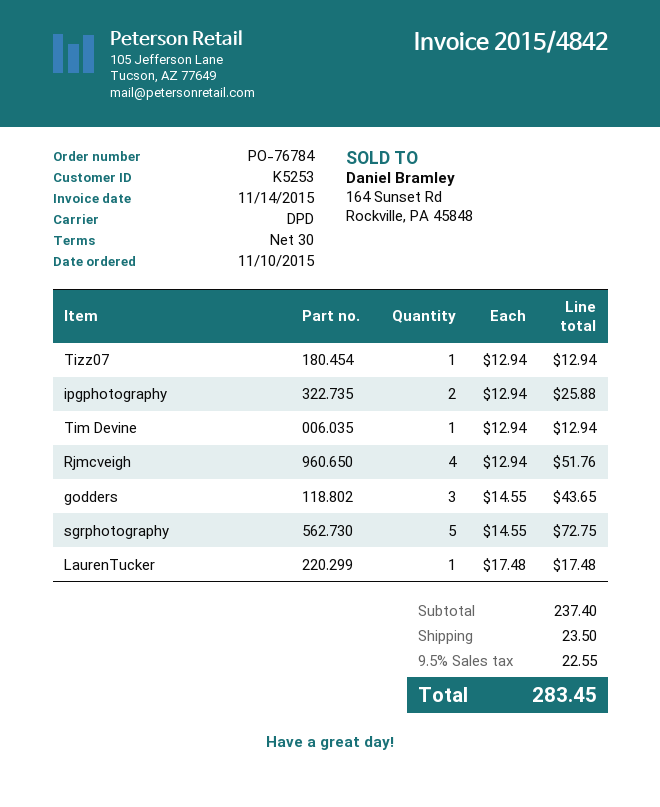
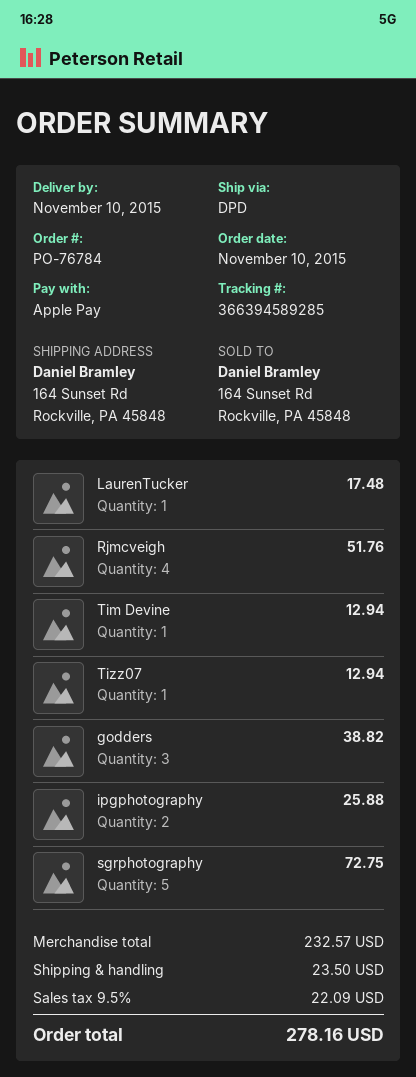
godders: 3 for 43.65 -> 3 for 38.82
subtotal: 237.40 -> 232.57
tax: 9.5% = 22.55 -> 9.5% = 22.09
total: 283.45 -> 278.16

